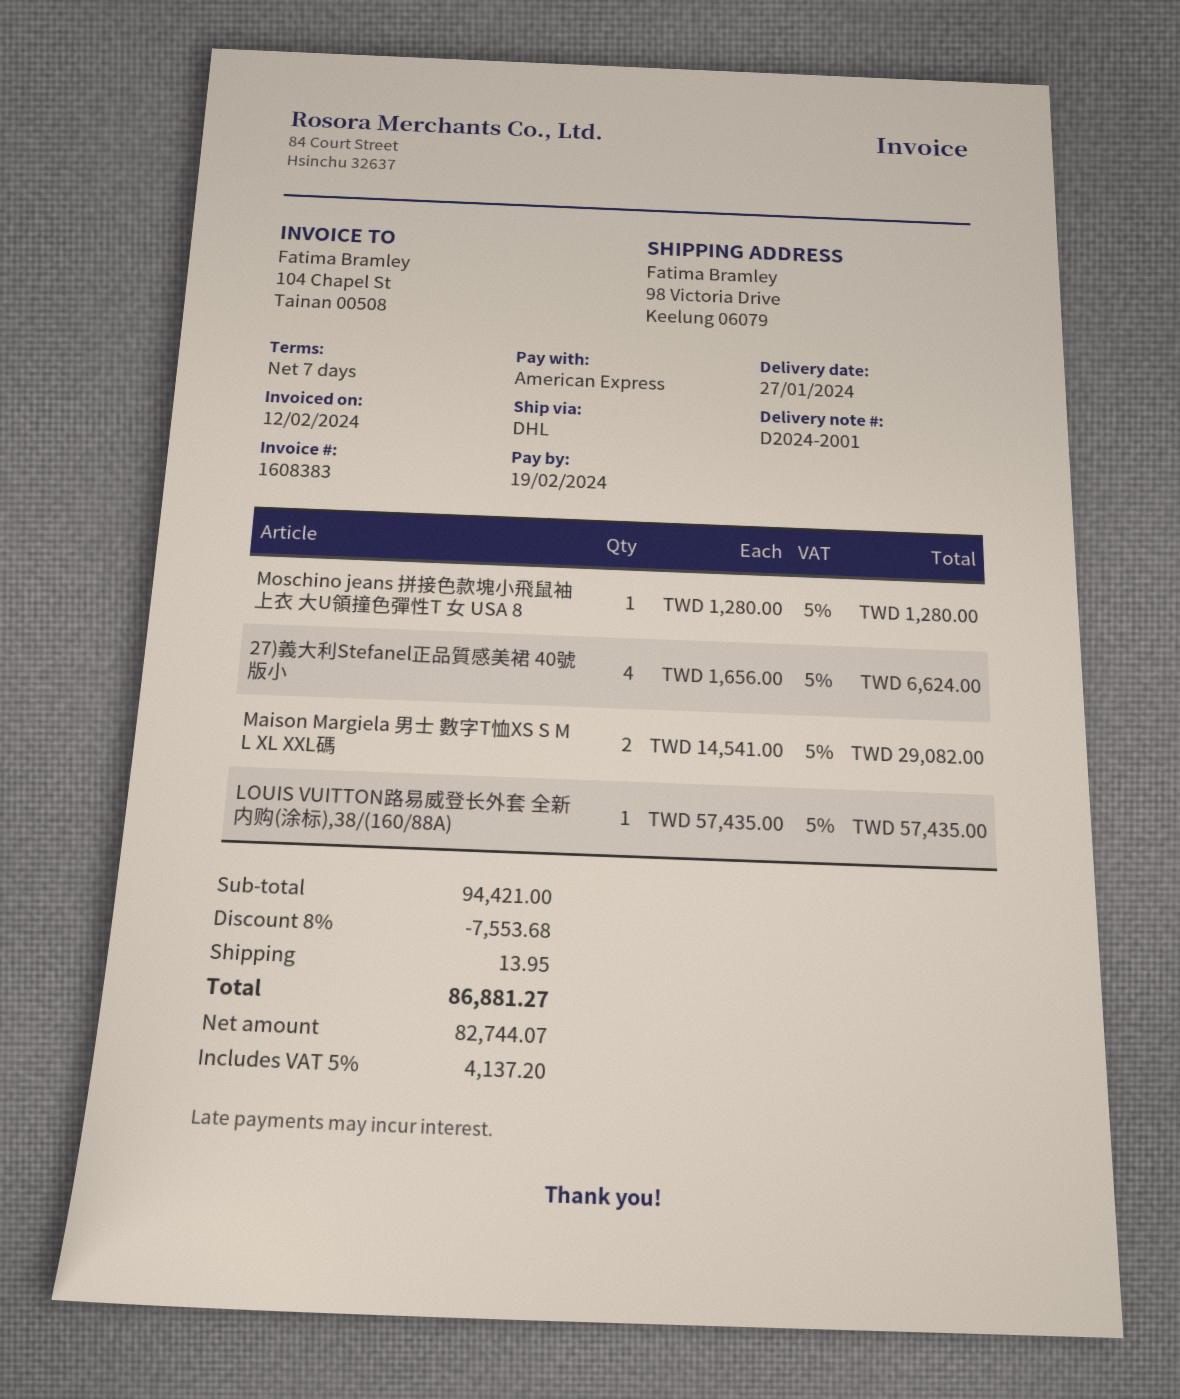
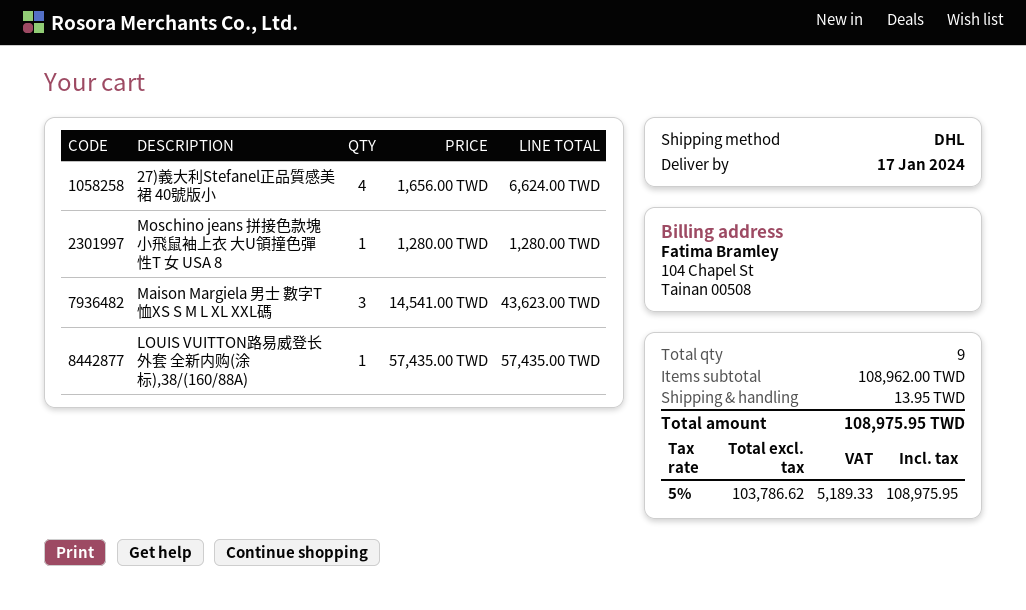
delivery date: 2024-01-27 -> 2024-01-17
Maison Margiela 男士 數字T恤XS S M L XL XXL碼: 2 x 14541.00 = 29082.00 -> 3 x 14541.00 = 43623.00
subtotal: 94421.00 -> 108962.00
discount: 8% = 7553.68 -> none
net: 82744.07 -> 103786.62
tax: 5% = 4137.20 -> 5% = 5189.33
total: 86881.27 -> 108975.95

